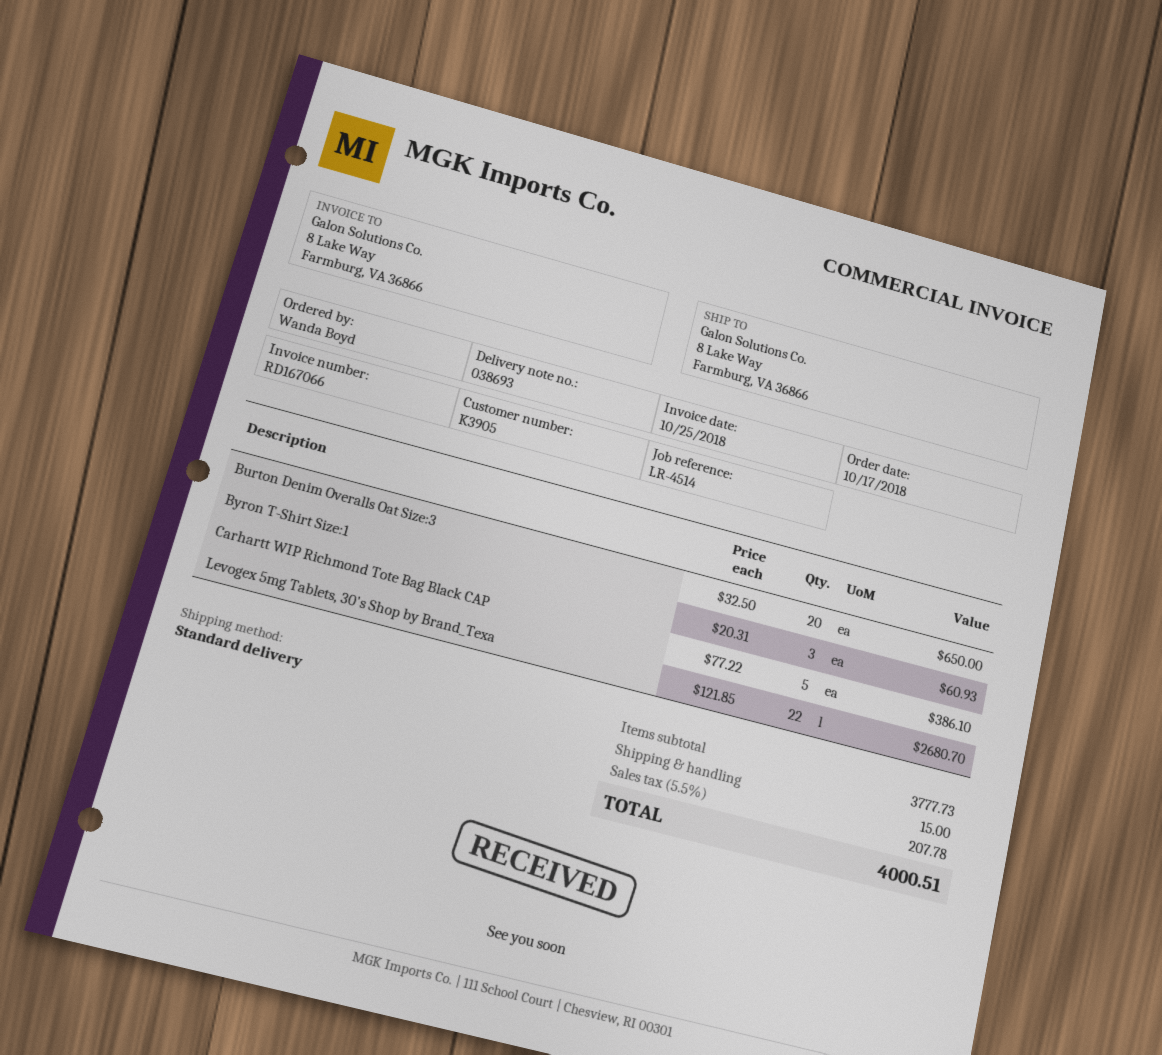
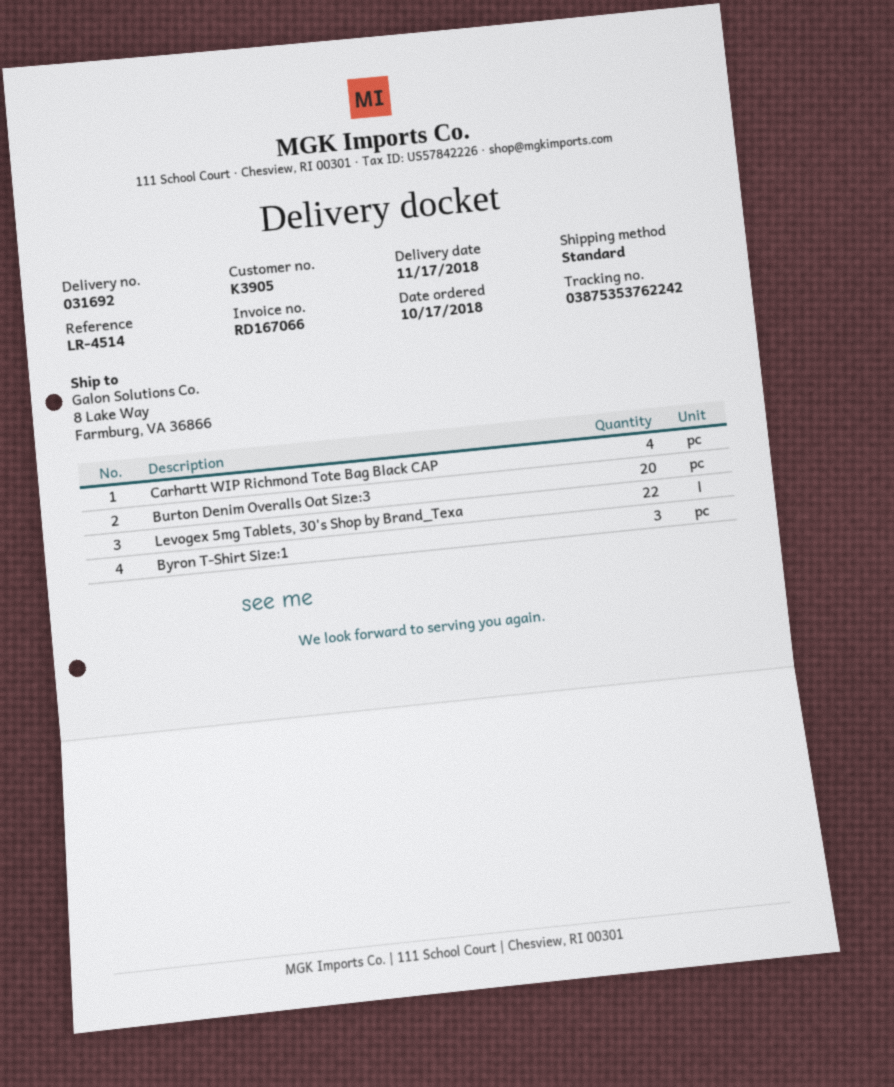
delivery note number: 038693 -> 031692
Carhartt WIP Richmond Tote Bag Black CAP: 5 -> 4

